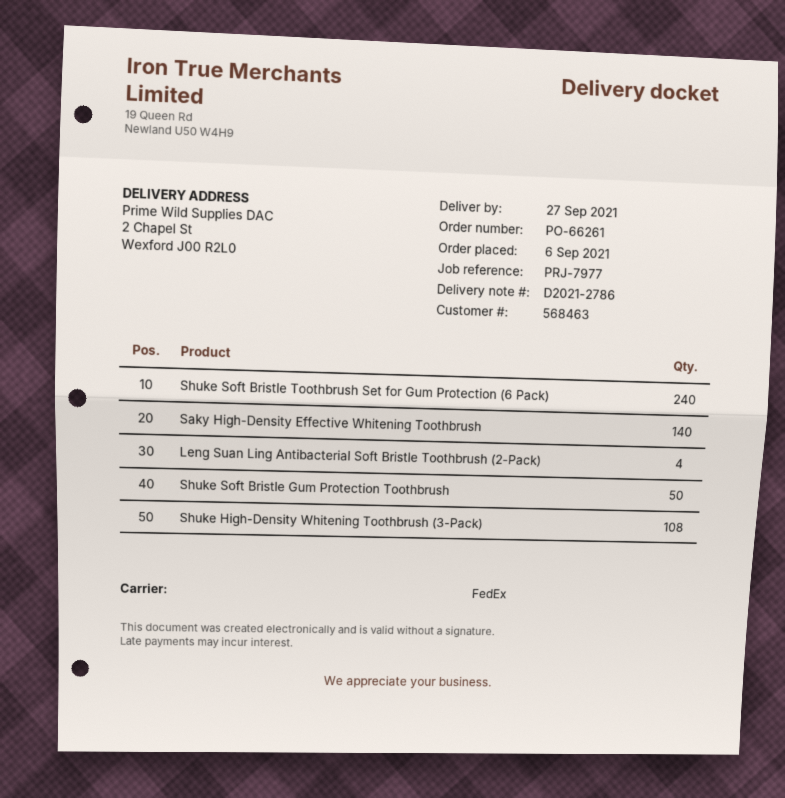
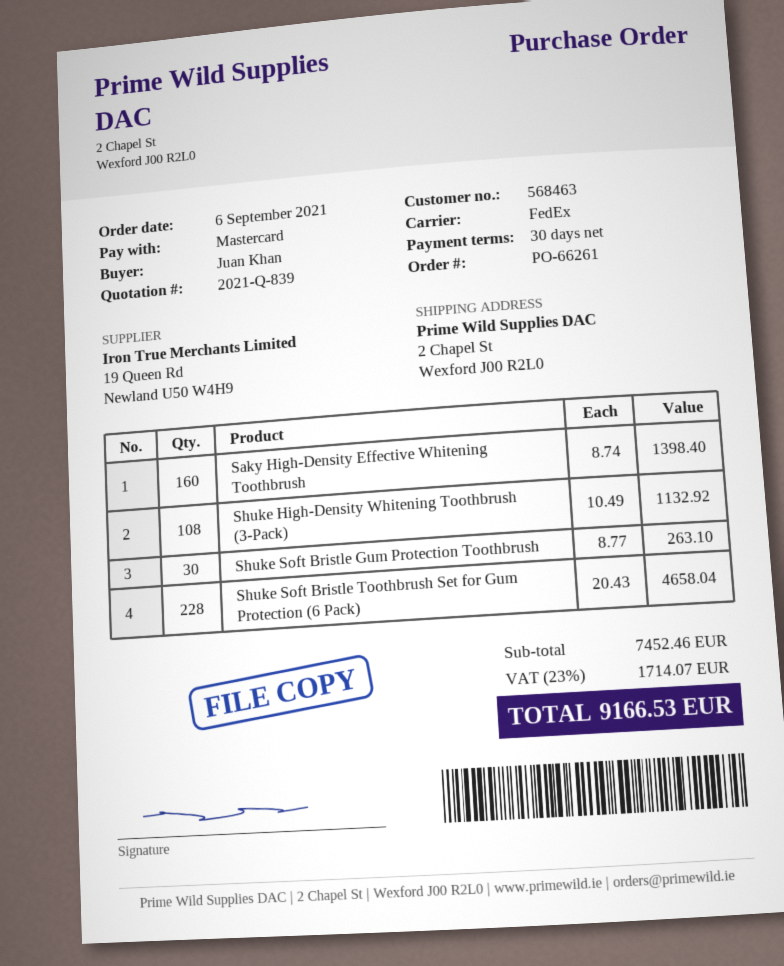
Shuke Soft Bristle Toothbrush Set for Gum Protection (6 Pack): 240 -> 228
Saky High-Density Effective Whitening Toothbrush: 140 -> 160
Leng Suan Ling Antibacterial Soft Bristle Toothbrush (2-Pack): 4 -> none
Shuke Soft Bristle Gum Protection Toothbrush: 50 -> 30

